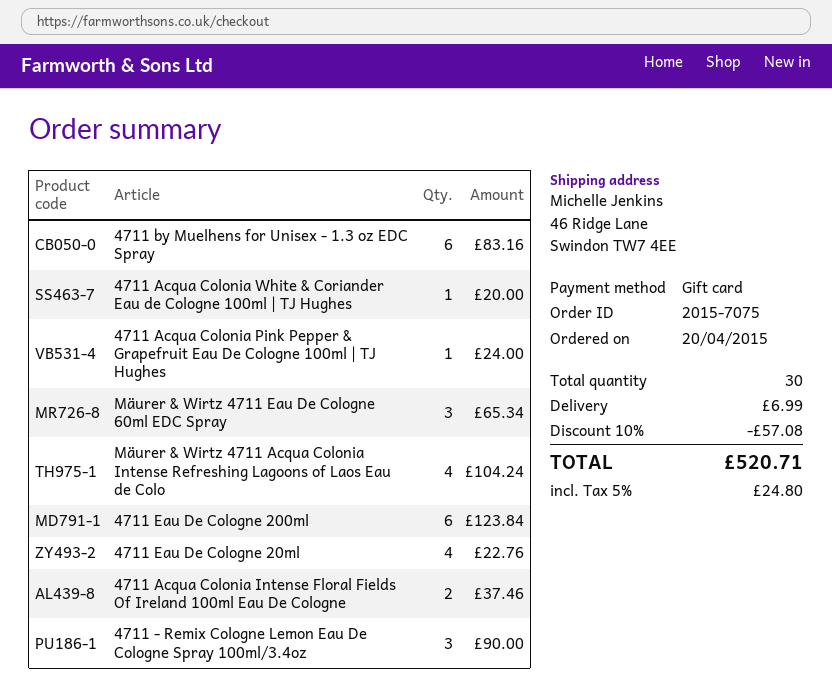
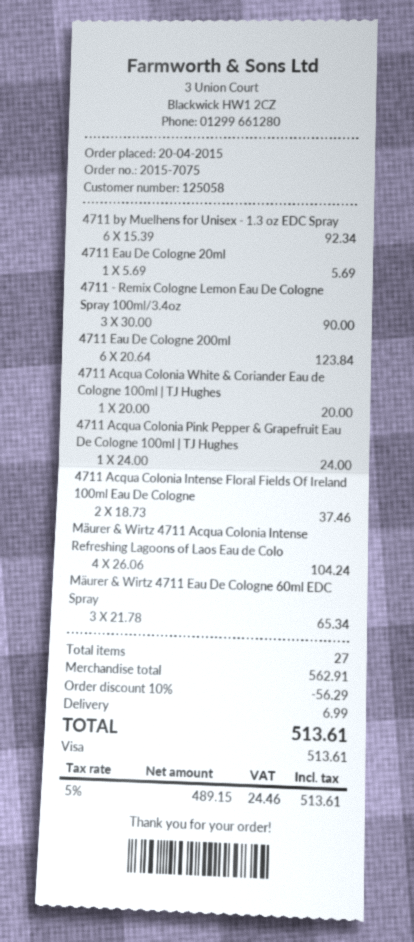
payment method: gift card -> Visa
4711 by Muelhens for Unisex - 1.3 oz EDC Spray: 6 for 83.16 -> 6 for 92.34
4711 Eau De Cologne 20ml: 4 for 22.76 -> 1 for 5.69
total quantity: 30 -> 27
discount: 10% = 57.08 -> 10% = 56.29
tax: 5% = 24.80 -> 5% = 24.46
total: 520.71 -> 513.61

